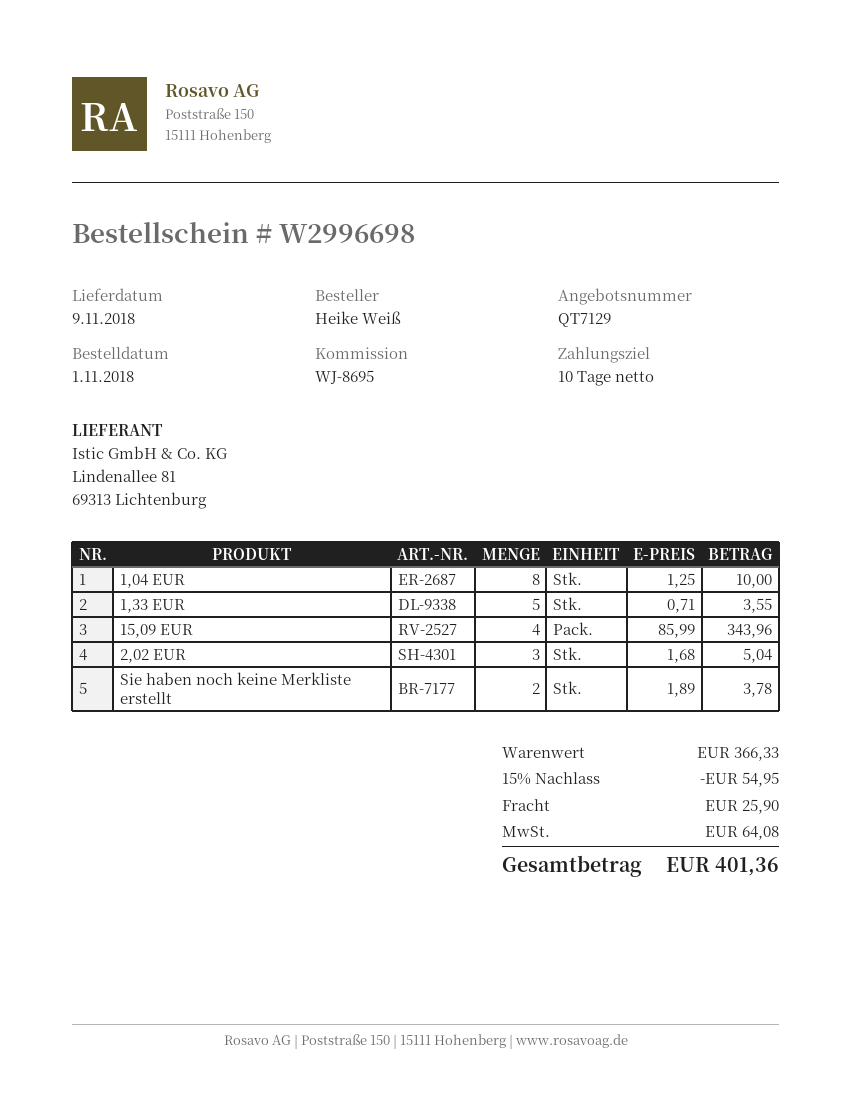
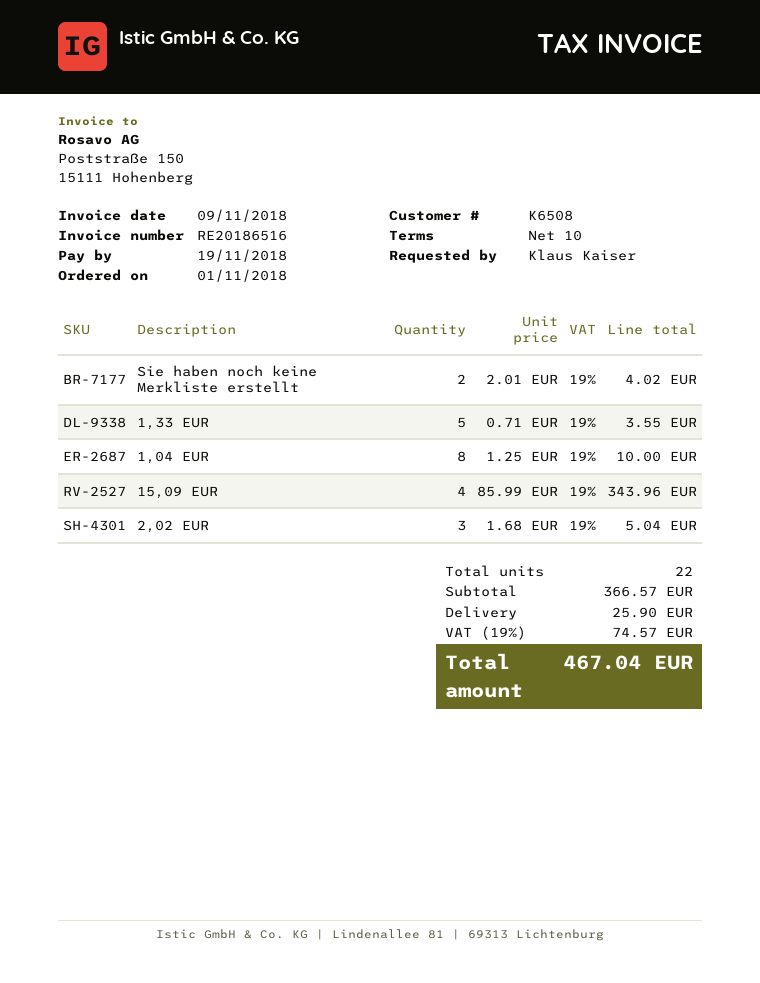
ordered by: Heike Weiß -> Klaus Kaiser
Sie haben noch keine Merkliste erstellt: 2 x 1.89 = 3.78 -> 2 x 2.01 = 4.02
subtotal: 366.33 -> 366.57
discount: 15% = 54.95 -> none
tax: 64.08 -> 74.57
total: 401.36 -> 467.04

